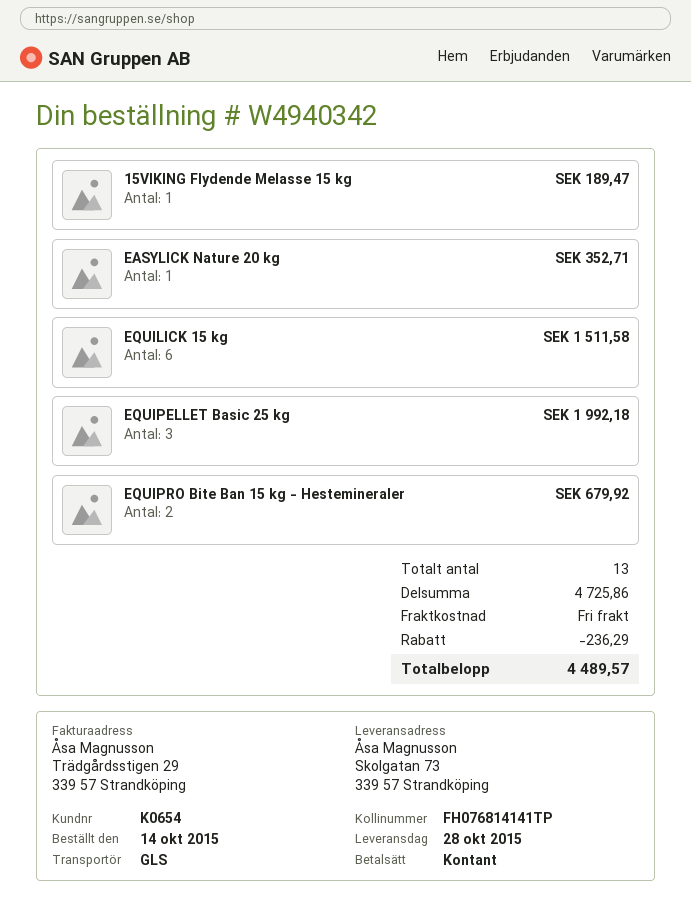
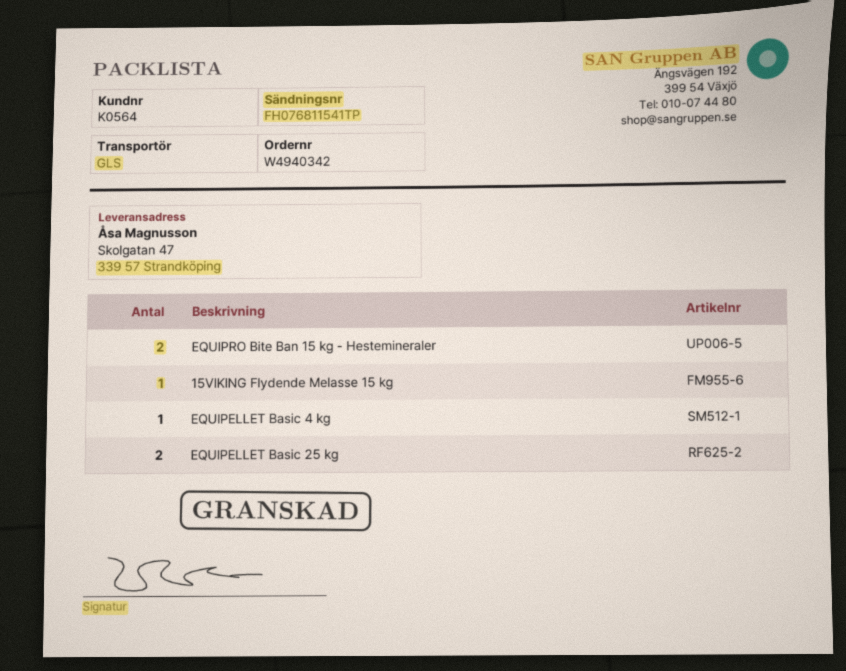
customer number: K0654 -> K0564
tracking number: FH076814141TP -> FH076811541TP
ship to: Skolgatan 73, 339 57 Strandköping -> Skolgatan 47, 339 57 Strandköping
EASYLICK Nature 20 kg: 1 -> none
EQUILICK 15 kg: 6 -> none
EQUIPELLET Basic 25 kg: 3 -> 2
EQUIPELLET Basic 4 kg: none -> 1

